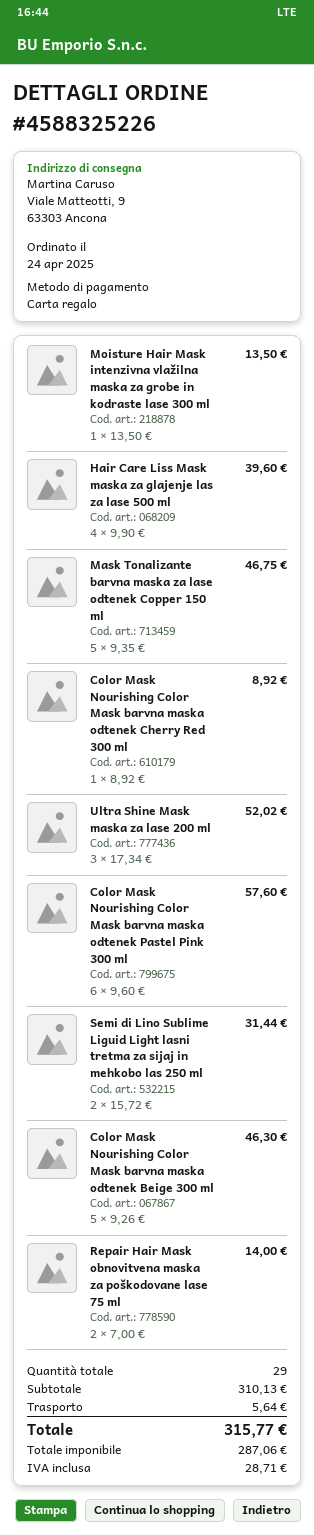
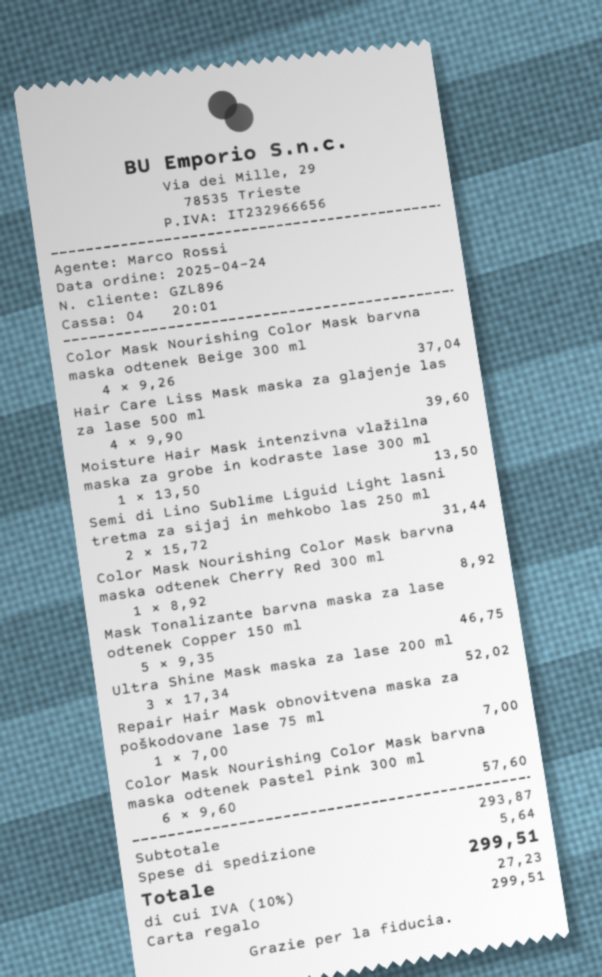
Color Mask Nourishing Color Mask barvna maska odtenek Beige 300 ml: 5 x 9.26 = 46.30 -> 4 x 9.26 = 37.04
Repair Hair Mask obnovitvena maska za poškodovane lase 75 ml: 2 x 7.00 = 14.00 -> 1 x 7.00 = 7.00
subtotal: 310.13 -> 293.87
tax: 28.71 -> 27.23
total: 315.77 -> 299.51

